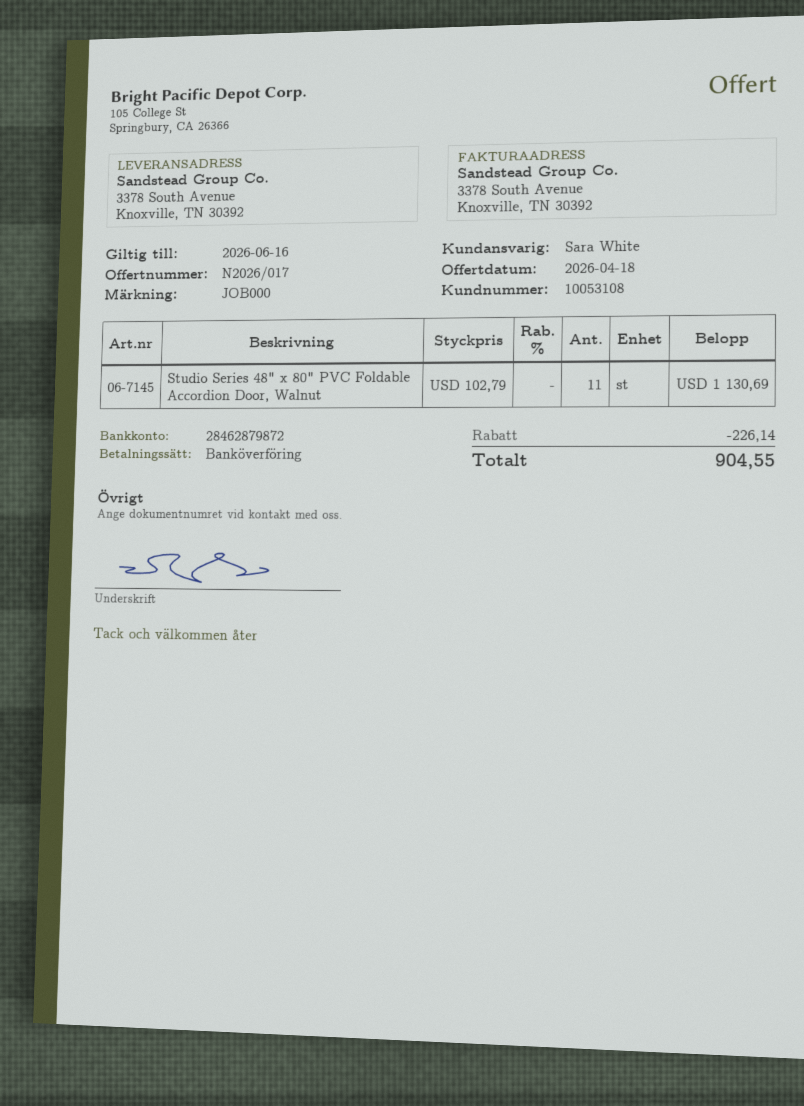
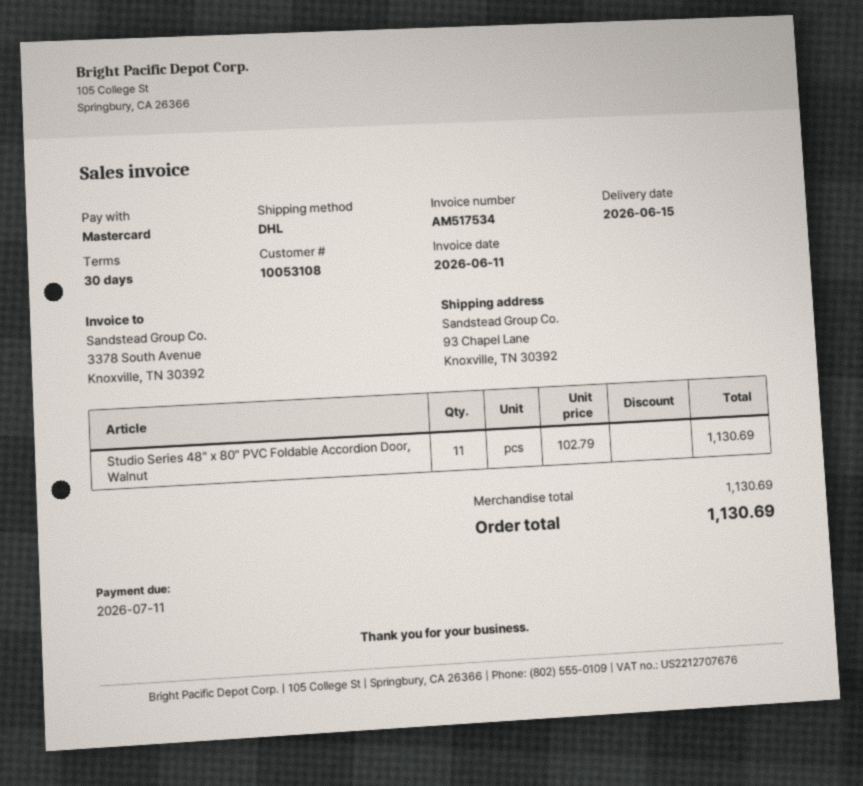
payment method: bank transfer -> Mastercard
ship to: 3378 South Avenue, Knoxville, TN 30392 -> 93 Chapel Lane, Knoxville, TN 30392
discount: 226.14 -> none
total: 904.55 -> 1130.69

